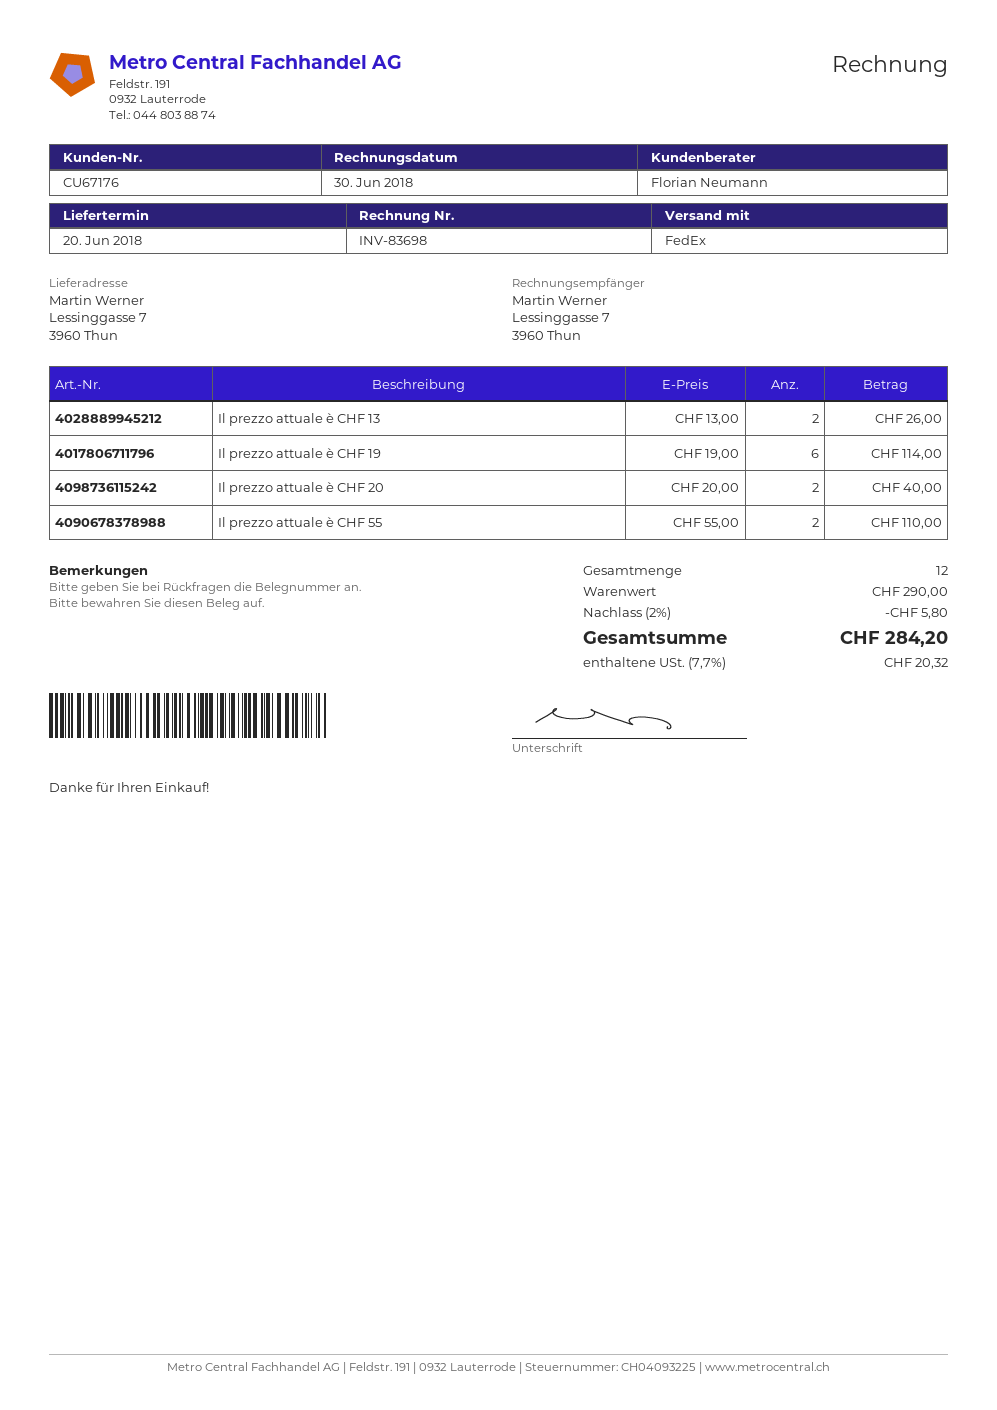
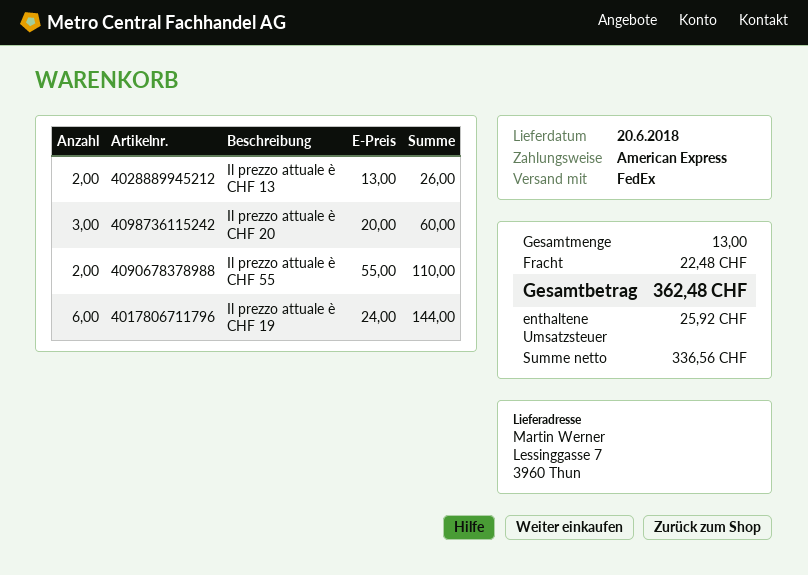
Il prezzo attuale è CHF 19: 6 x 19.00 = 114.00 -> 6 x 24.00 = 144.00
Il prezzo attuale è CHF 20: 2 x 20.00 = 40.00 -> 3 x 20.00 = 60.00
total quantity: 12 -> 13
discount: 2% = 5.80 -> none
shipping: none -> 22.48
tax: 20.32 -> 25.92
total: 284.20 -> 362.48

